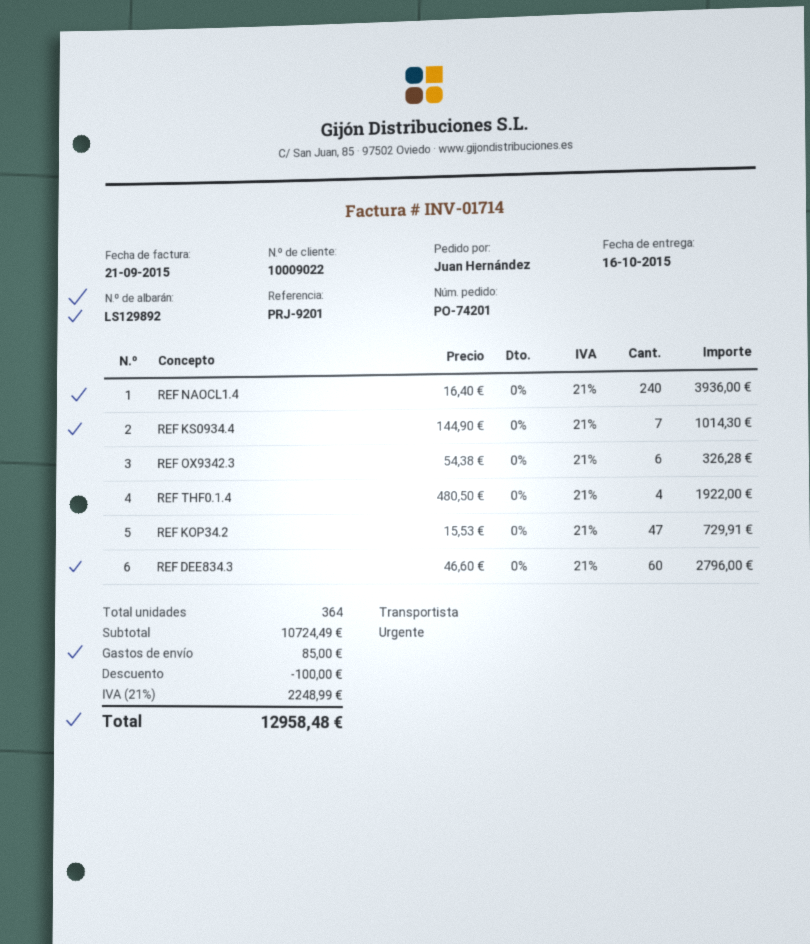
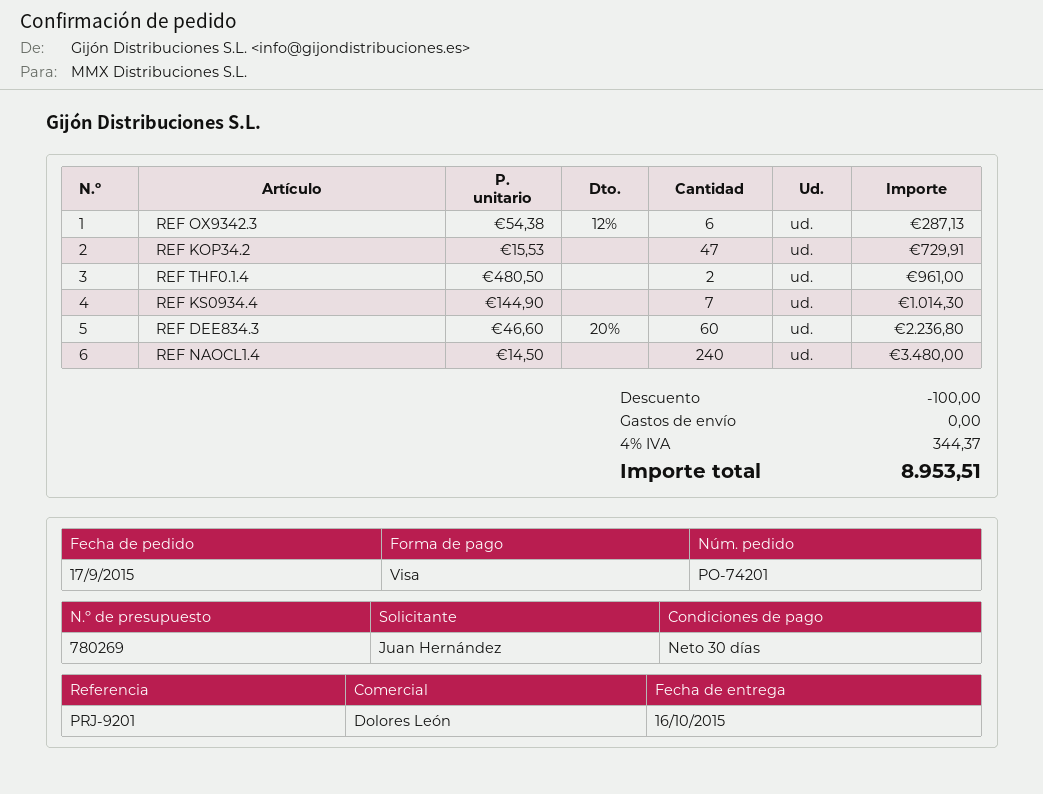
REF NAOCL1.4: 240 x 16.40 = 3936.00 -> 240 x 14.50 = 3480.00
REF OX9342.3: 6 x 54.38 = 326.28 -> 6 x 54.38 - 12% = 287.13
REF THF0.1.4: 4 x 480.50 = 1922.00 -> 2 x 480.50 = 961.00
REF DEE834.3: 60 x 46.60 = 2796.00 -> 60 x 46.60 - 20% = 2236.80
shipping: 85.00 -> 0.00
tax: 21% = 2248.99 -> 4% = 344.37
total: 12958.48 -> 8953.51

